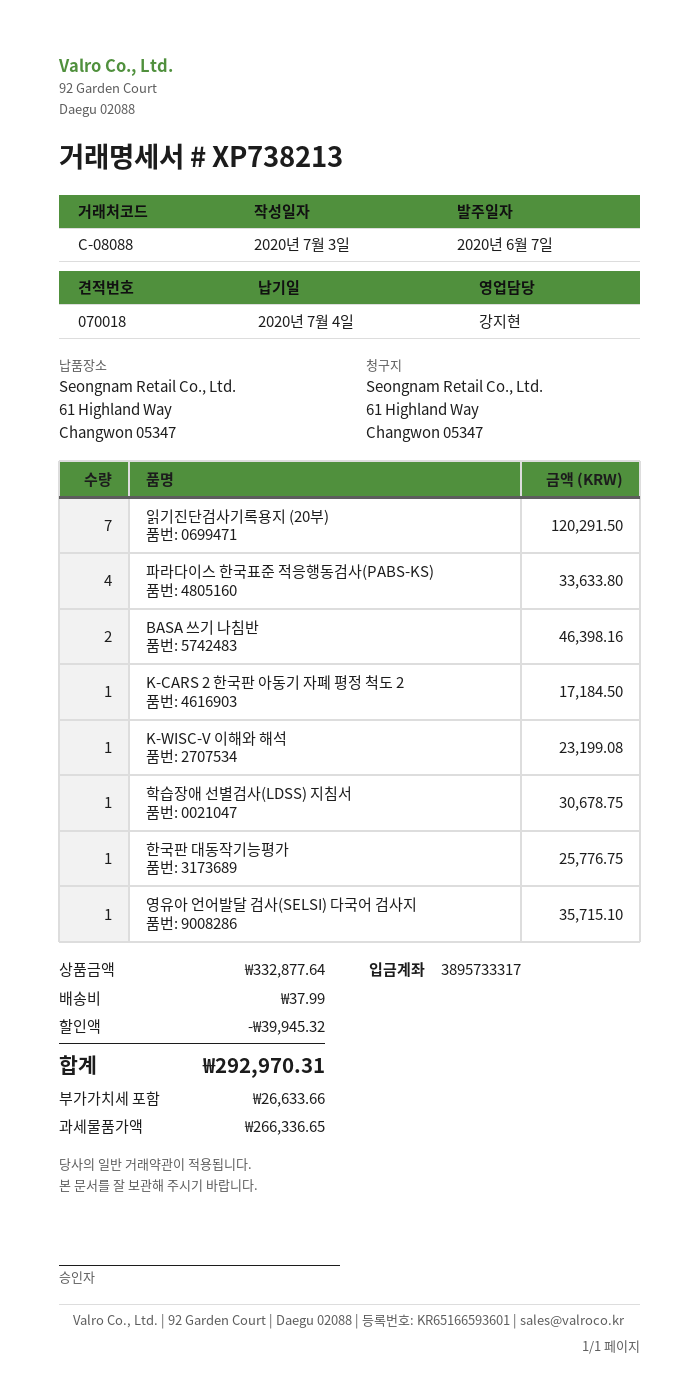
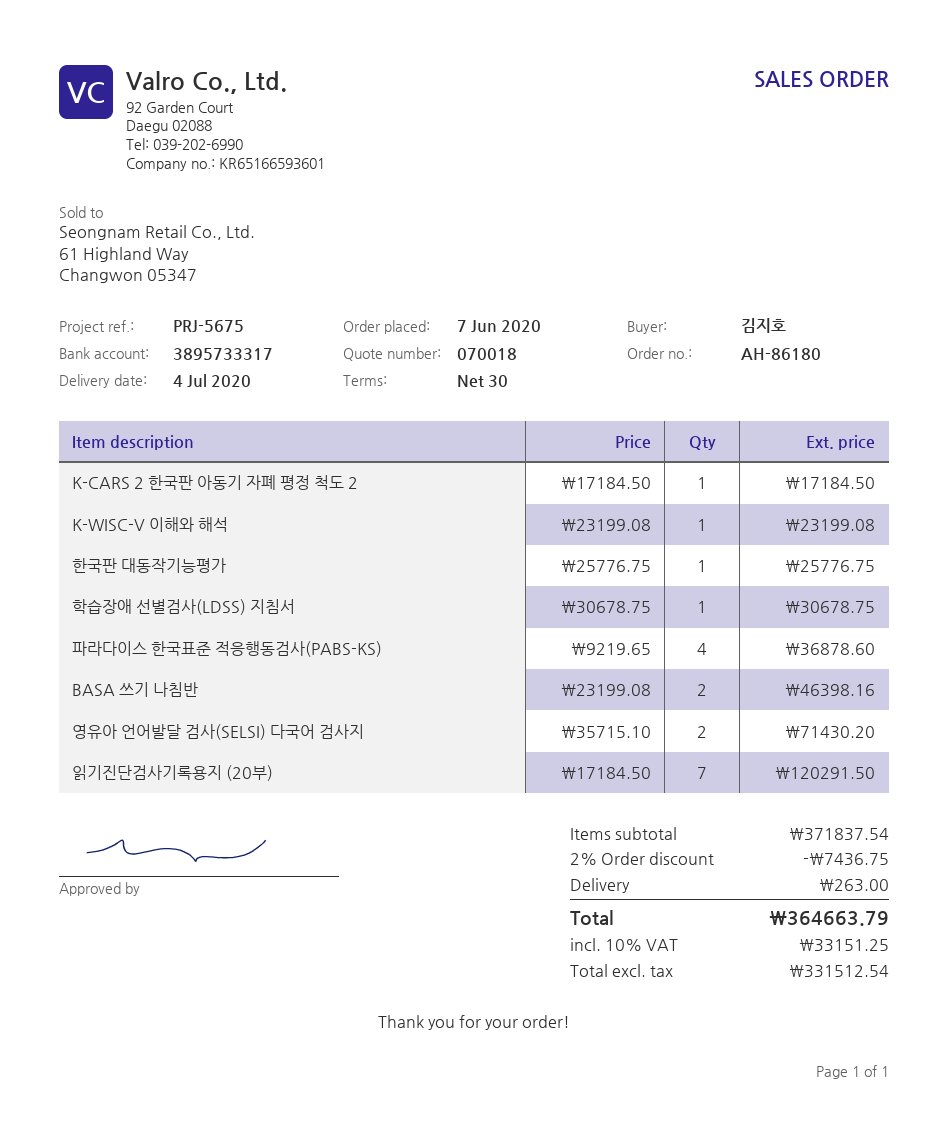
파라다이스 한국표준 적응행동검사(PABS-KS): 4 for 33633.80 -> 4 for 36878.60
영유아 언어발달 검사(SELSI) 다국어 검사지: 1 for 35715.10 -> 2 for 71430.20
subtotal: 332877.64 -> 371837.54
discount: 39945.32 -> 7436.75
shipping: 37.99 -> 263.00
net: 266336.65 -> 331512.54
tax: 26633.66 -> 33151.25
total: 292970.31 -> 364663.79

